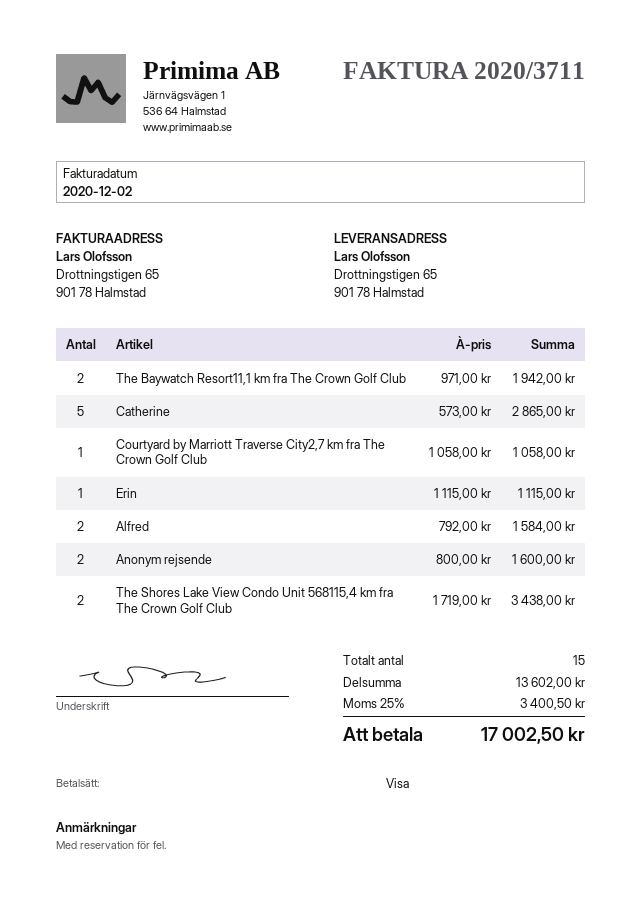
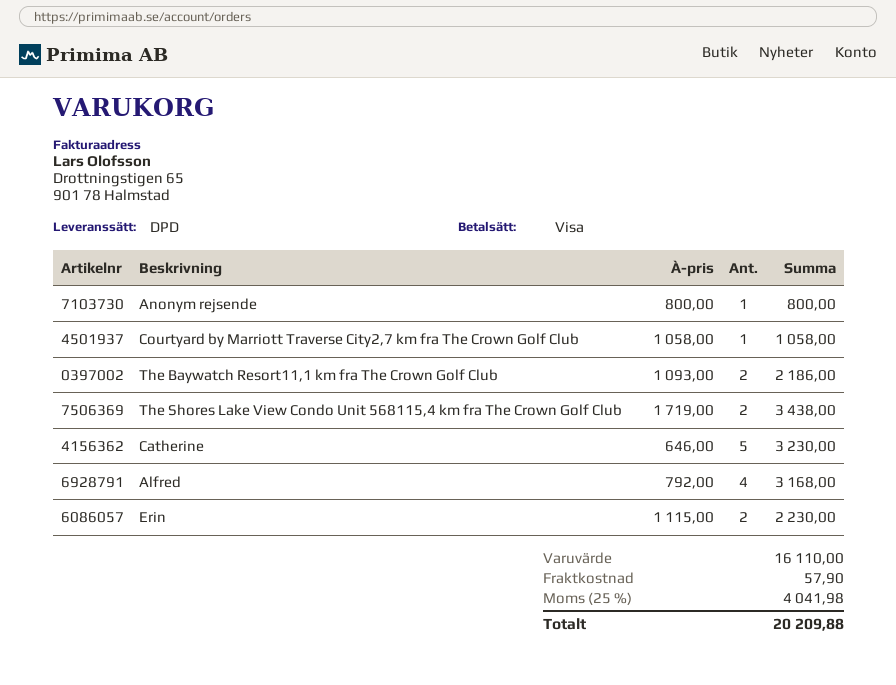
The Baywatch Resort11,1 km fra The Crown Golf Club: 2 x 971.00 = 1942.00 -> 2 x 1093.00 = 2186.00
Catherine: 5 x 573.00 = 2865.00 -> 5 x 646.00 = 3230.00
Erin: 1 x 1115.00 = 1115.00 -> 2 x 1115.00 = 2230.00
Alfred: 2 x 792.00 = 1584.00 -> 4 x 792.00 = 3168.00
Anonym rejsende: 2 x 800.00 = 1600.00 -> 1 x 800.00 = 800.00
subtotal: 13602.00 -> 16110.00
shipping: none -> 57.90
tax: 25% = 3400.50 -> 25% = 4041.98
total: 17002.50 -> 20209.88

